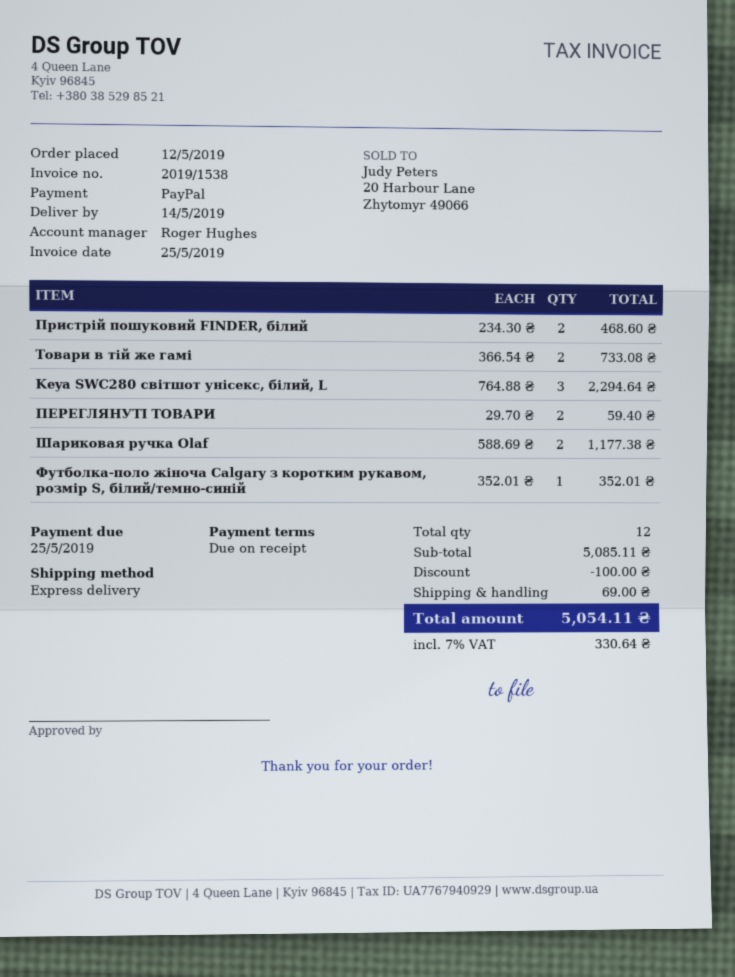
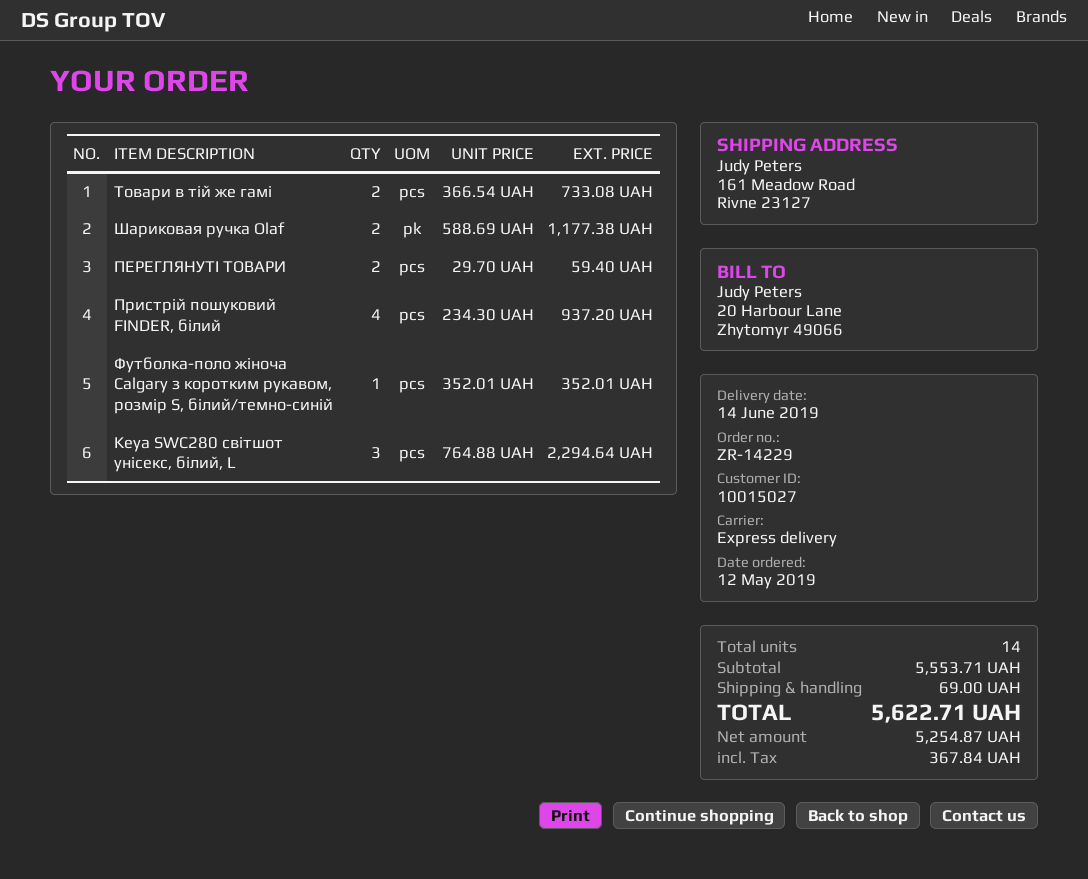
delivery date: 2019-05-14 -> 2019-06-14
Пристрій пошуковий FINDER, білий: 2 x 234.30 = 468.60 -> 4 x 234.30 = 937.20
total quantity: 12 -> 14
subtotal: 5085.11 -> 5553.71
discount: 100.00 -> none
tax: 330.64 -> 367.84
total: 5054.11 -> 5622.71

